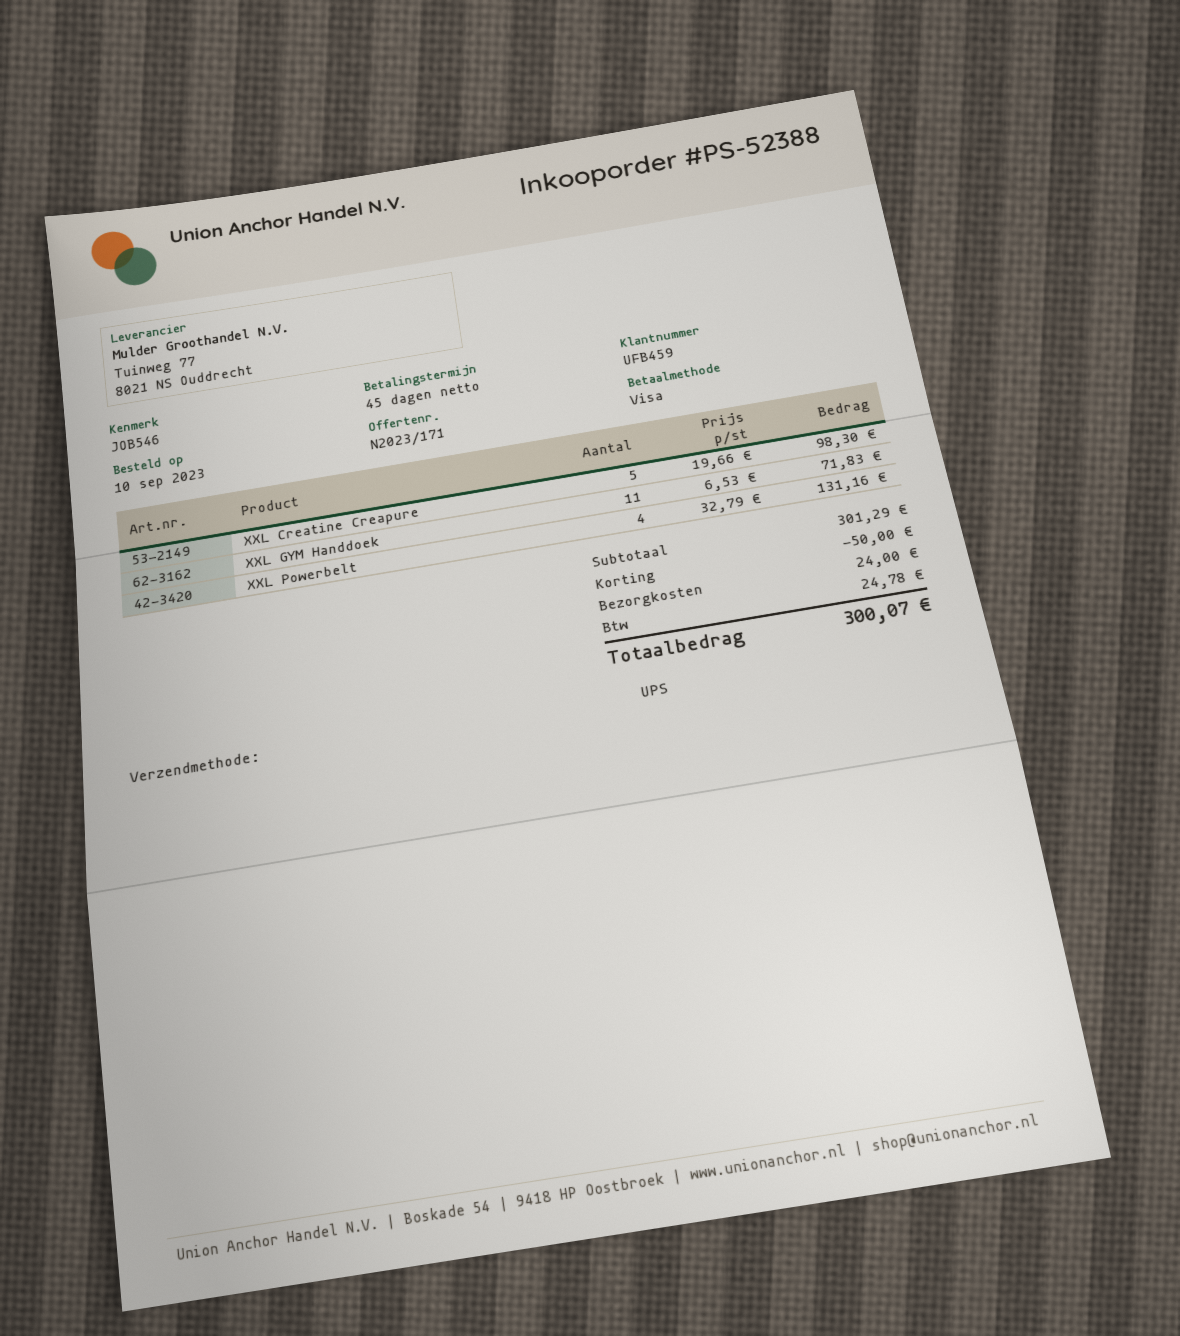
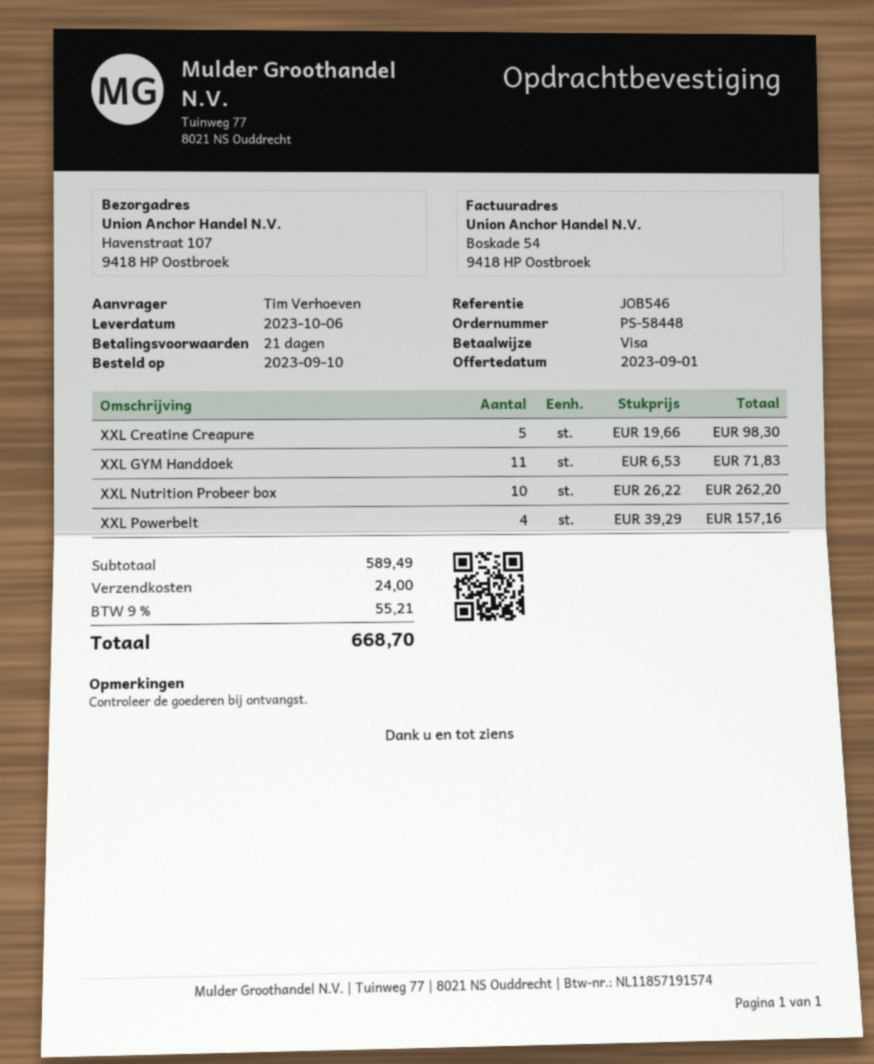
order number: PS-52388 -> PS-58448
payment terms: 45 days -> 21 days
XXL Powerbelt: 4 x 32.79 = 131.16 -> 4 x 39.29 = 157.16
XXL Nutrition Probeer box: none -> 10 x 26.22 = 262.20
subtotal: 301.29 -> 589.49
discount: 50.00 -> none
tax: 24.78 -> 55.21
total: 300.07 -> 668.70

